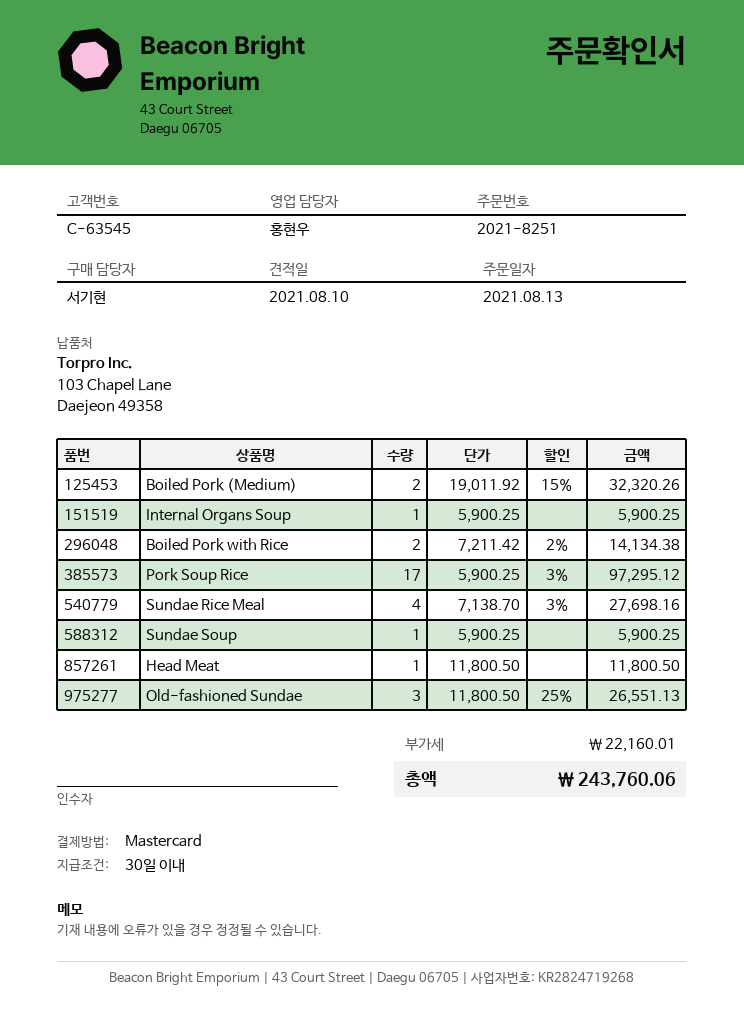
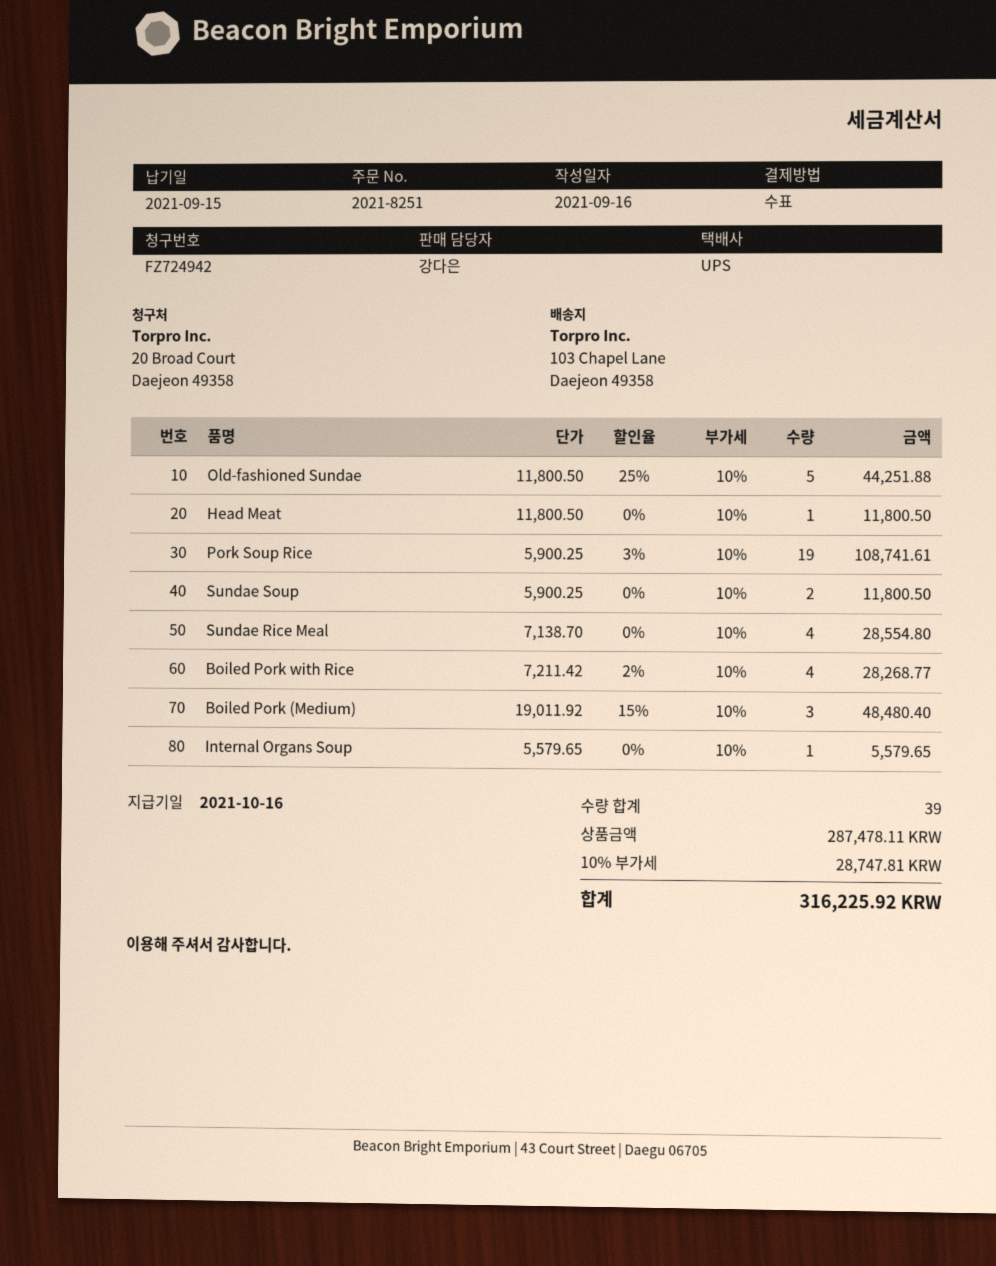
sales rep: 홍현우 -> 강다은
payment method: Mastercard -> cheque
Boiled Pork (Medium): 2 x 19011.92 - 15% = 32320.26 -> 3 x 19011.92 - 15% = 48480.40
Internal Organs Soup: 1 x 5900.25 = 5900.25 -> 1 x 5579.65 = 5579.65
Boiled Pork with Rice: 2 x 7211.42 - 2% = 14134.38 -> 4 x 7211.42 - 2% = 28268.77
Pork Soup Rice: 17 x 5900.25 - 3% = 97295.12 -> 19 x 5900.25 - 3% = 108741.61
Sundae Rice Meal: 4 x 7138.70 - 3% = 27698.16 -> 4 x 7138.70 = 28554.80
Sundae Soup: 1 x 5900.25 = 5900.25 -> 2 x 5900.25 = 11800.50
Old-fashioned Sundae: 3 x 11800.50 - 25% = 26551.13 -> 5 x 11800.50 - 25% = 44251.88
tax: 22160.01 -> 28747.81
total: 243760.06 -> 316225.92

